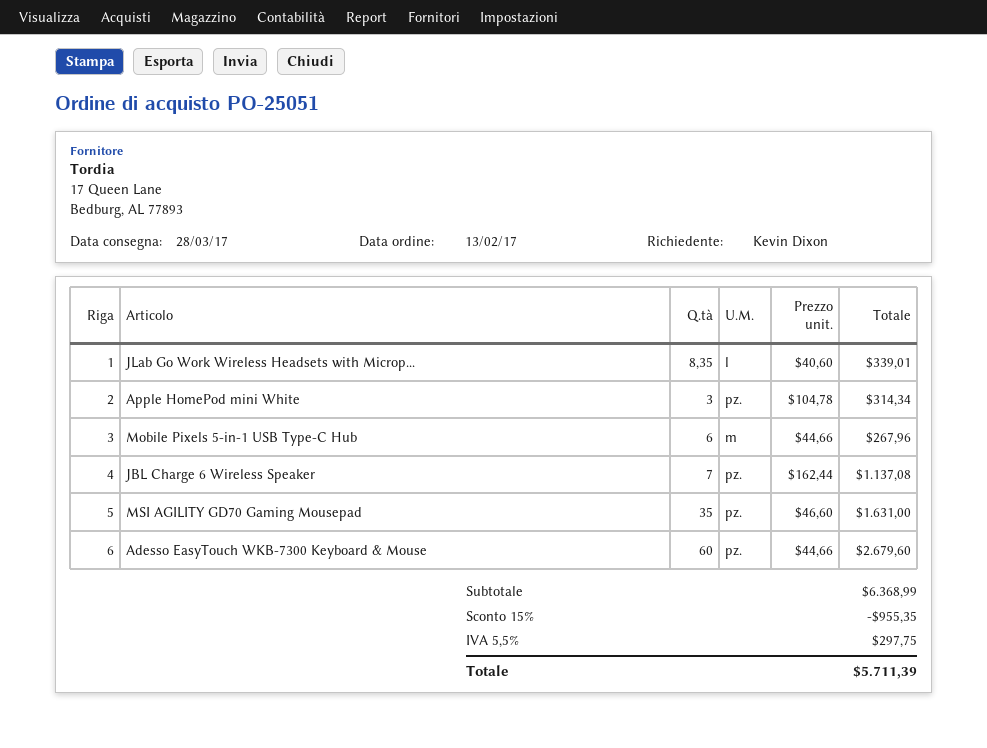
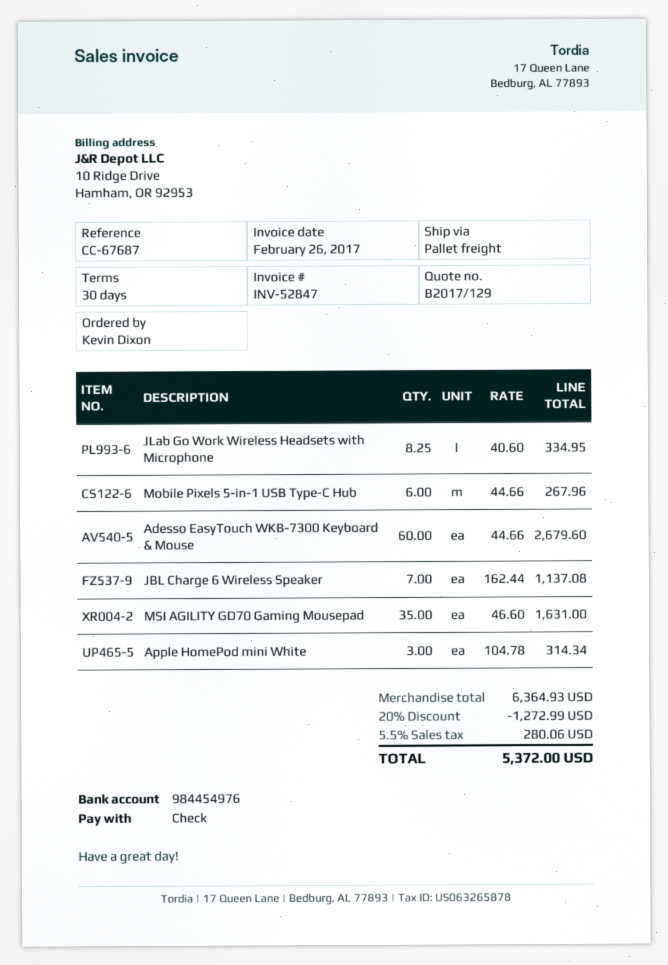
JLab Go Work Wireless Headsets with Microp...: 8.35 x 40.60 = 339.01 -> 8.25 x 40.60 = 334.95
subtotal: 6368.99 -> 6364.93
discount: 15% = 955.35 -> 20% = 1272.99
tax: 5.5% = 297.75 -> 5.5% = 280.06
total: 5711.39 -> 5372.00

